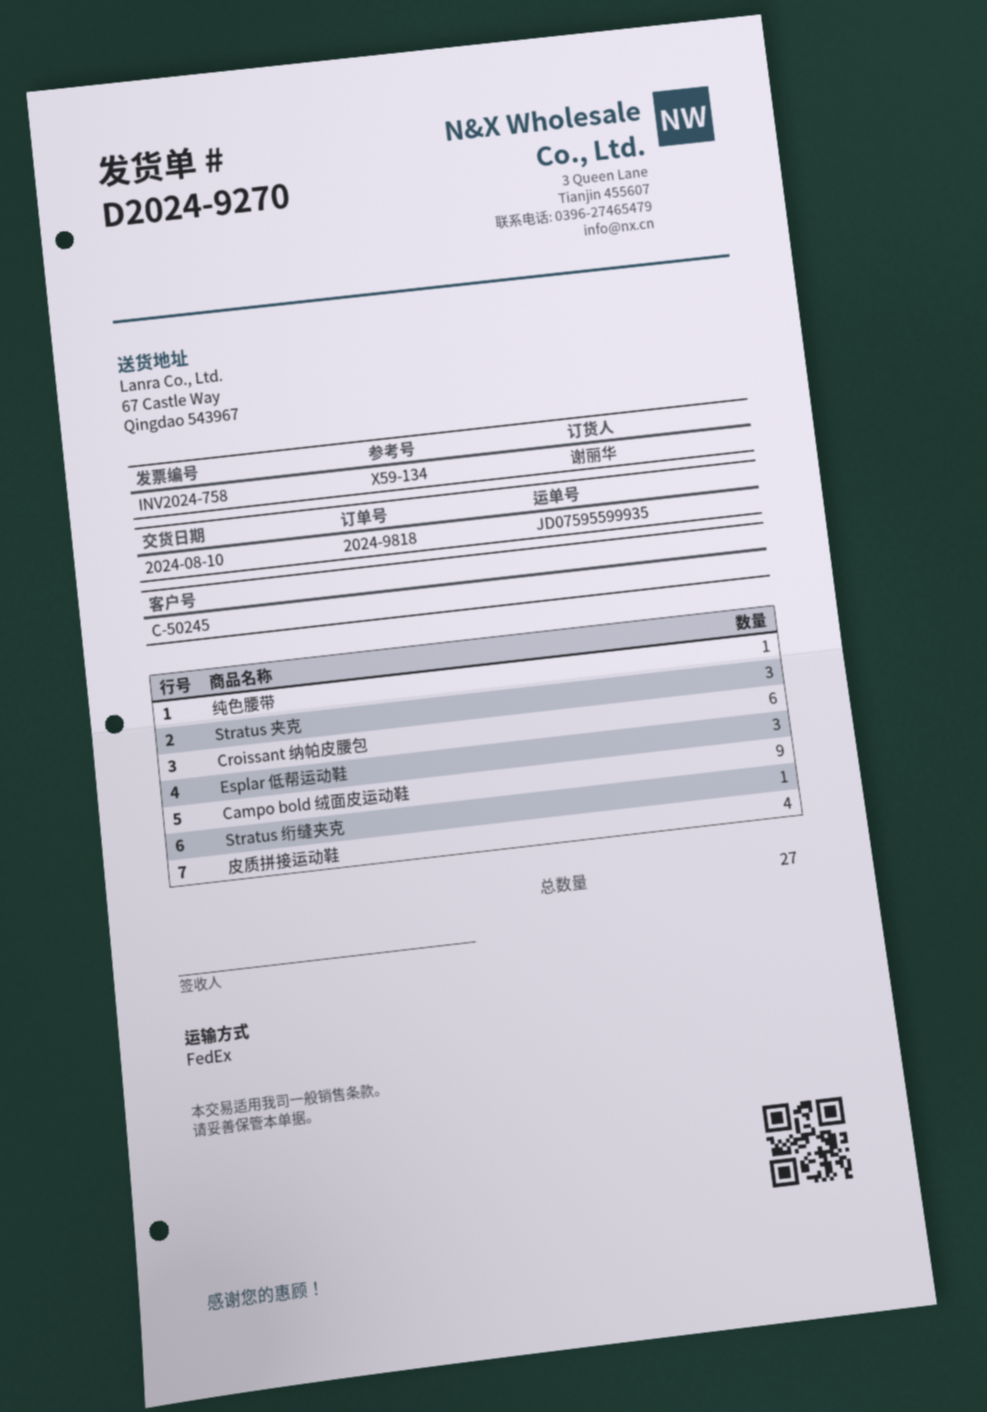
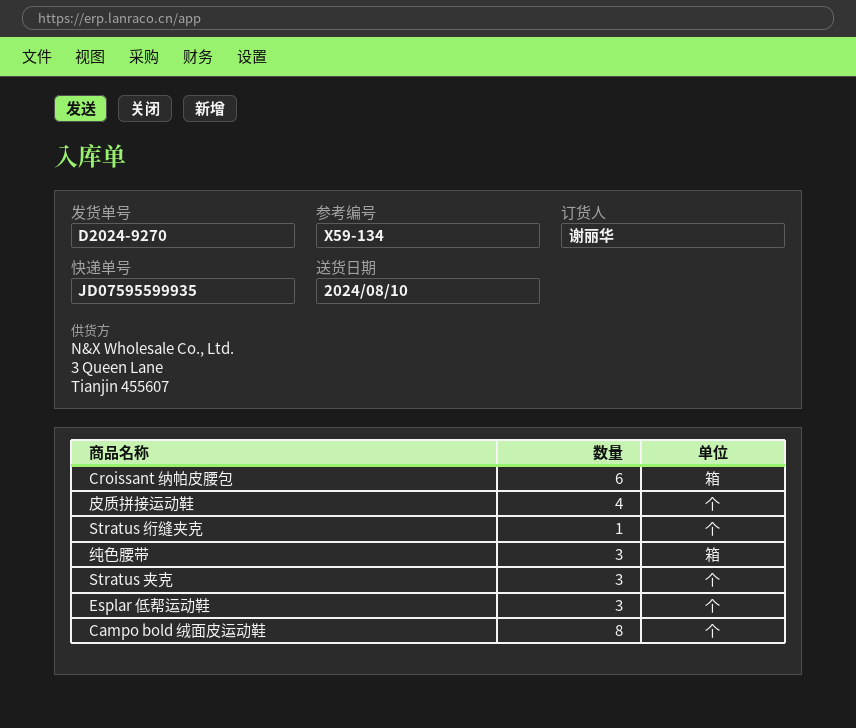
纯色腰带: 1 -> 3
Campo bold 绒面皮运动鞋: 9 -> 8

